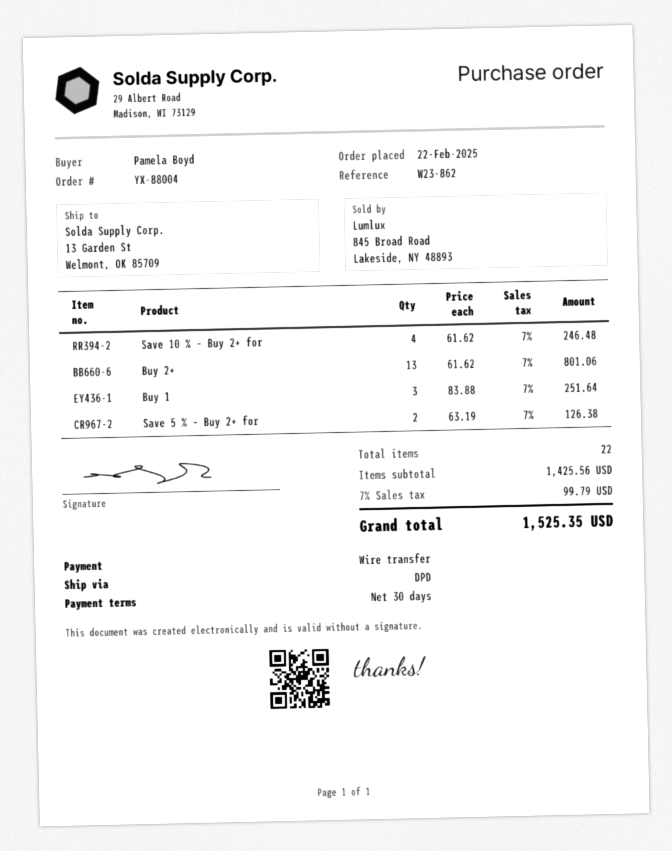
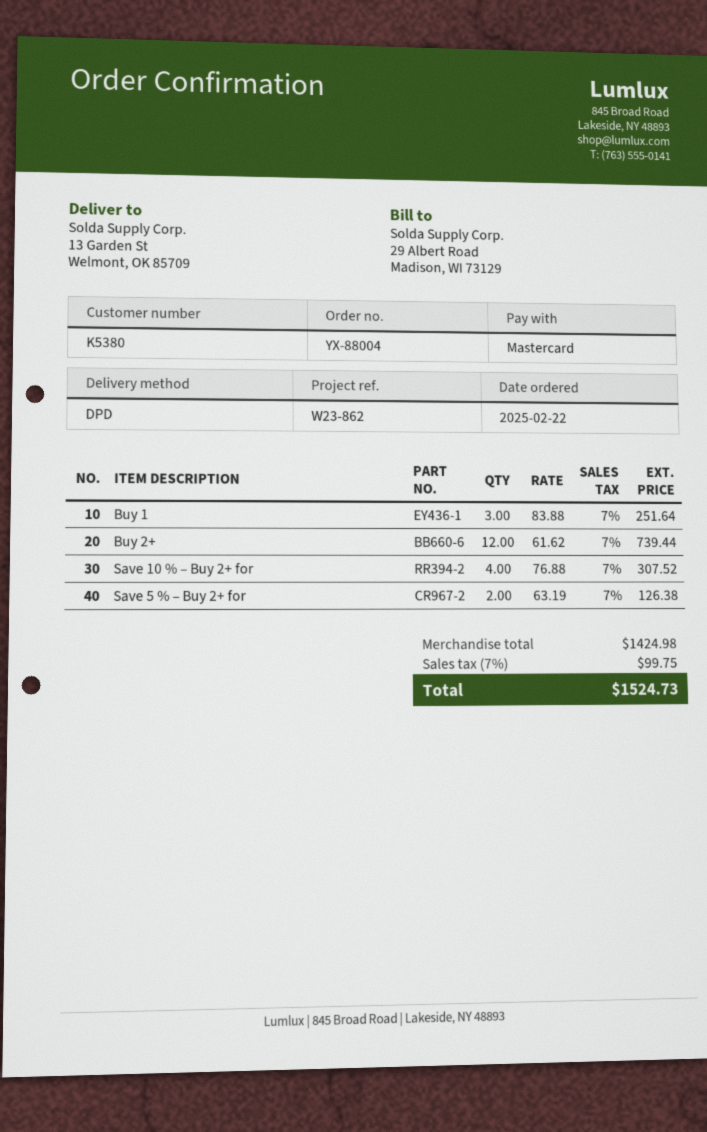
payment method: bank transfer -> Mastercard
Save 10 % – Buy 2+ for: 4 x 61.62 = 246.48 -> 4 x 76.88 = 307.52
Buy 2+: 13 x 61.62 = 801.06 -> 12 x 61.62 = 739.44
subtotal: 1425.56 -> 1424.98
tax: 7% = 99.79 -> 7% = 99.75
total: 1525.35 -> 1524.73

